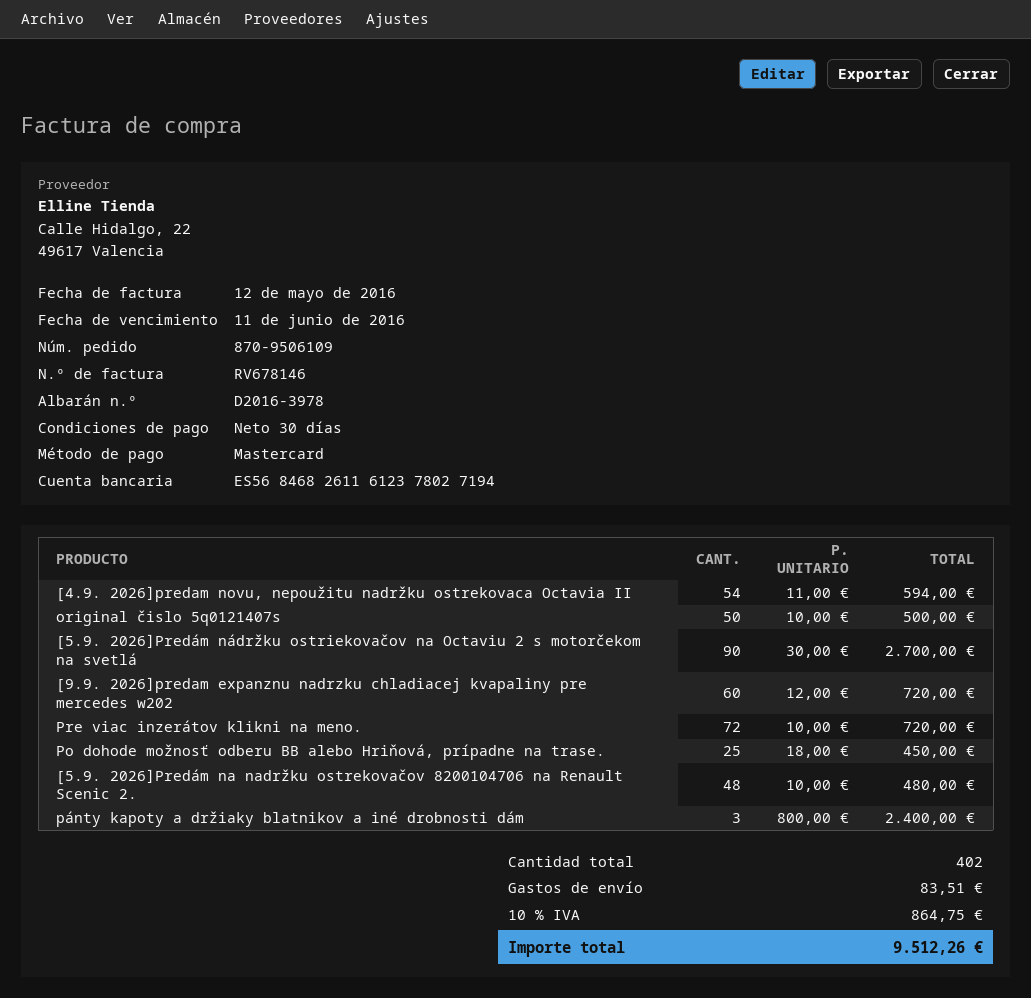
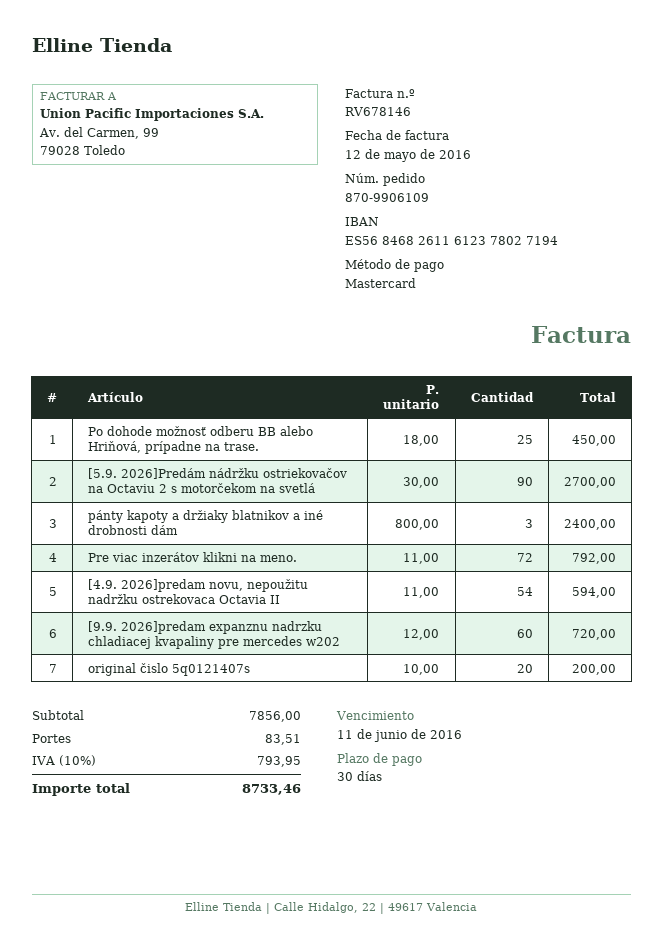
order number: 870-9506109 -> 870-9906109
original čislo 5q0121407s: 50 x 10.00 = 500.00 -> 20 x 10.00 = 200.00
Pre viac inzerátov klikni na meno.: 72 x 10.00 = 720.00 -> 72 x 11.00 = 792.00
[5.9. 2026]Predám na nadržku ostrekovačov 8200104706 na Renault Scenic 2.: 48 x 10.00 = 480.00 -> none
tax: 10% = 864.75 -> 10% = 793.95
total: 9512.26 -> 8733.46

